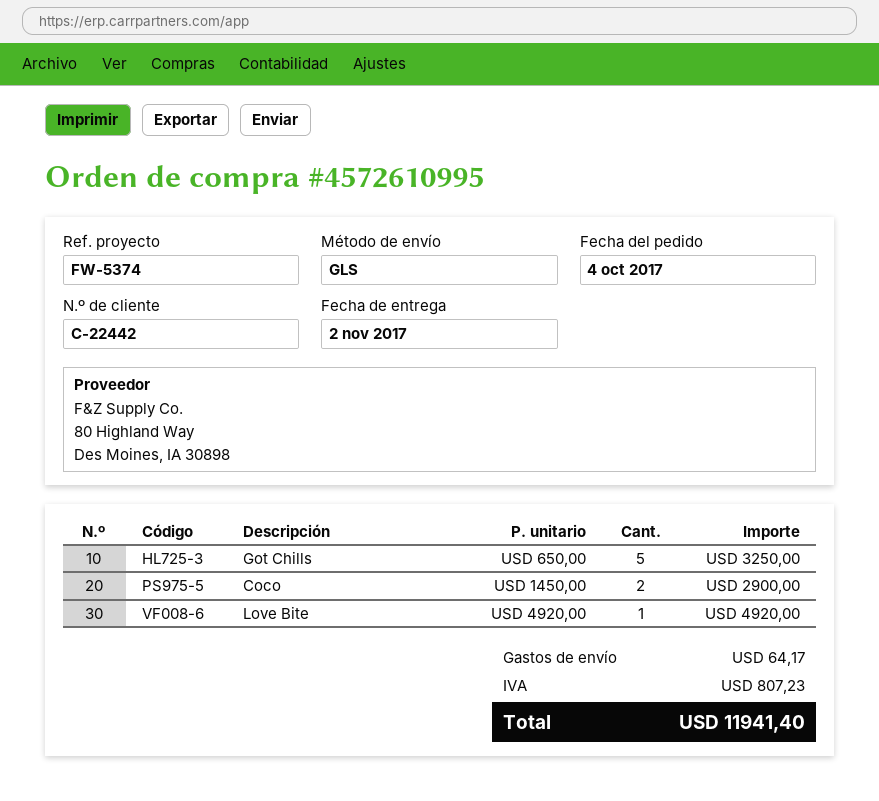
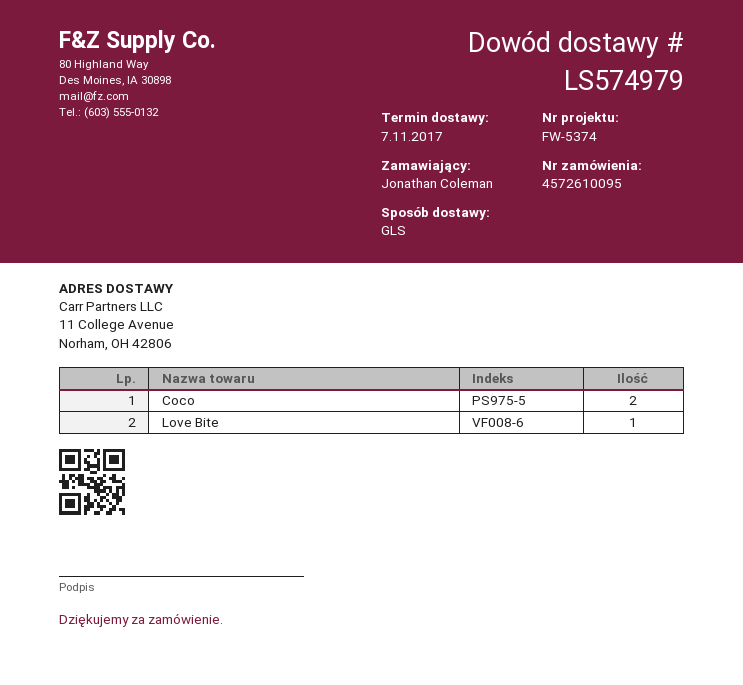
order number: 4572610995 -> 4572610095
delivery date: 2017-11-02 -> 2017-11-07
Got Chills: 5 -> none

